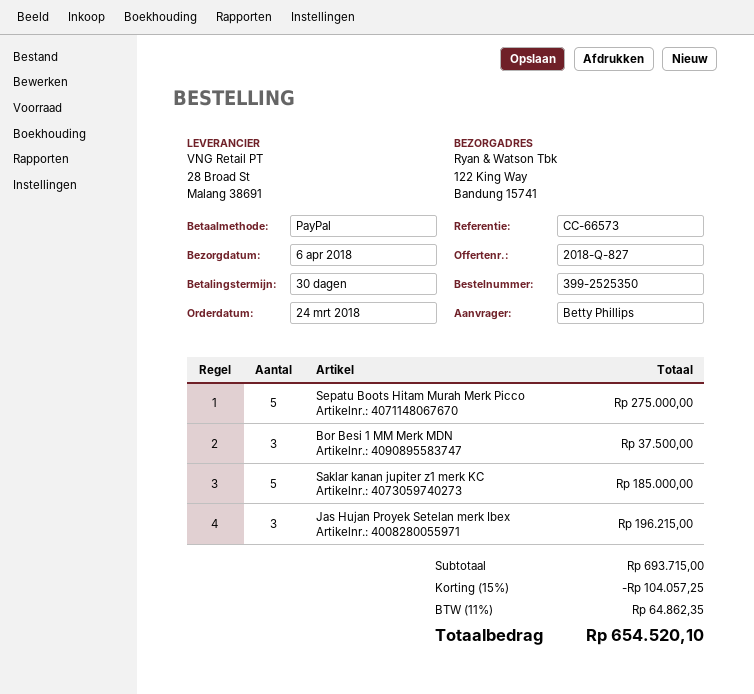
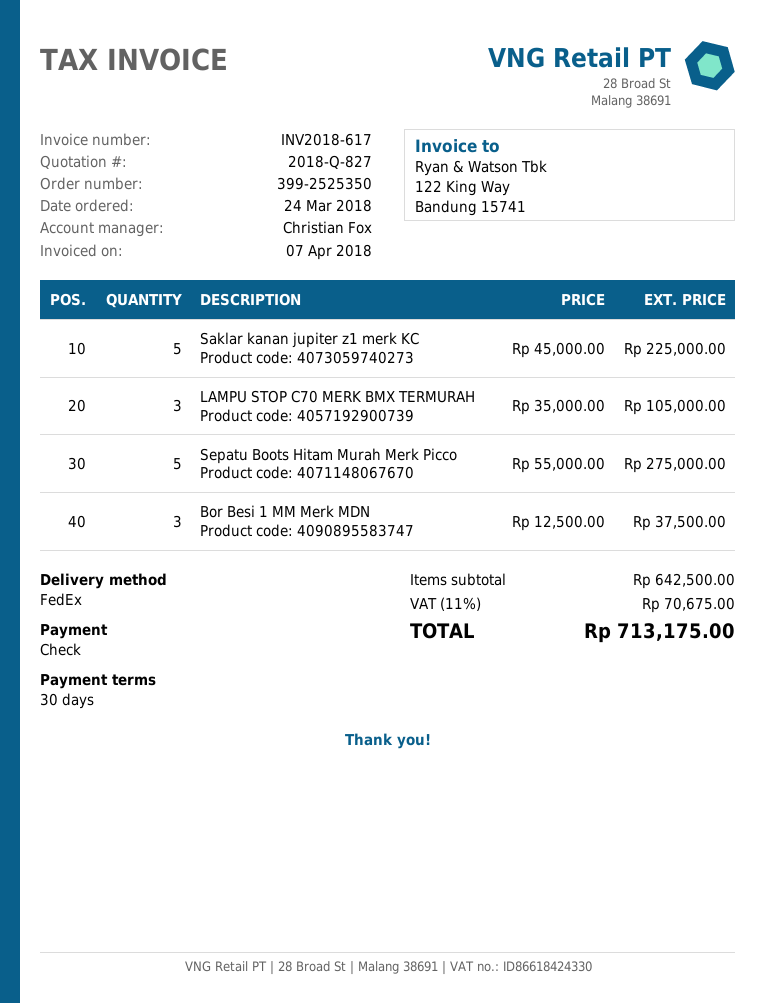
payment method: PayPal -> cheque
Saklar kanan jupiter z1 merk KC: 5 for 185000.00 -> 5 for 225000.00
Jas Hujan Proyek Setelan merk Ibex: 3 for 196215.00 -> none
LAMPU STOP C70 MERK BMX TERMURAH: none -> 3 for 105000.00
subtotal: 693715.00 -> 642500.00
discount: 15% = 104057.25 -> none
tax: 11% = 64862.35 -> 11% = 70675.00
total: 654520.10 -> 713175.00

